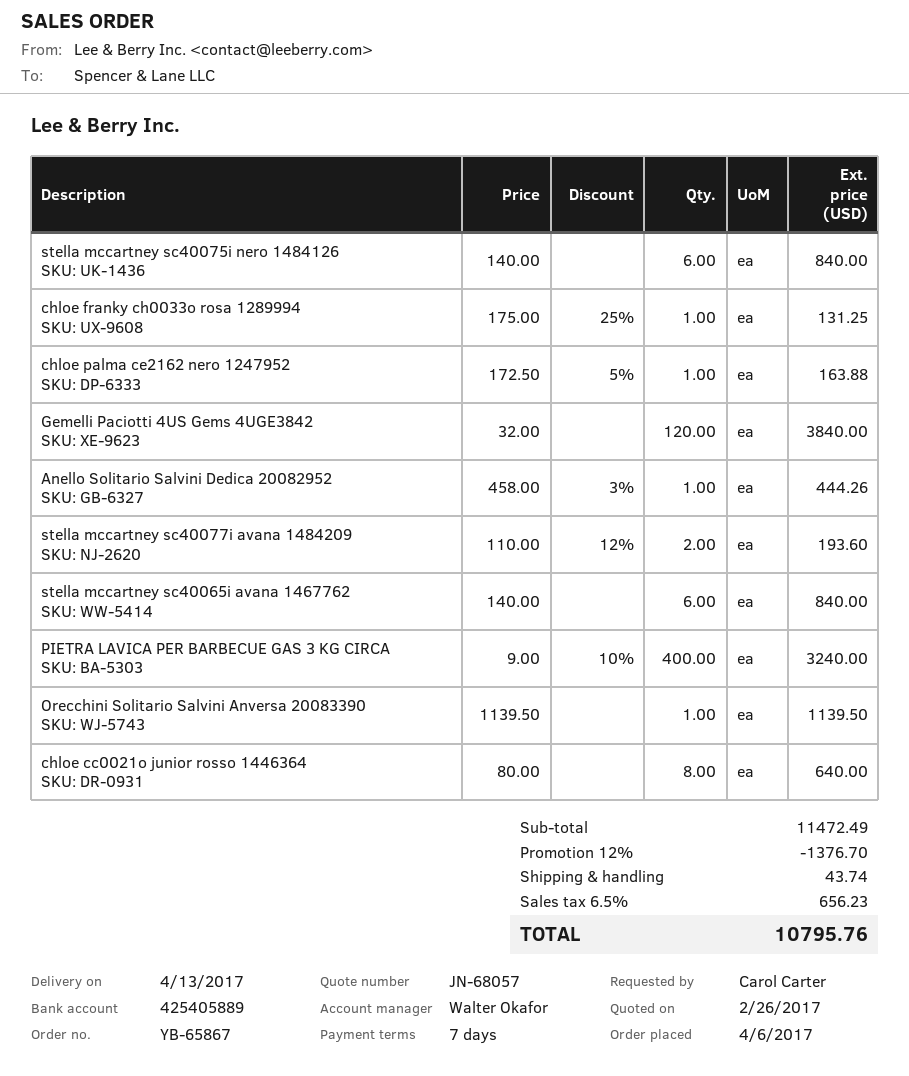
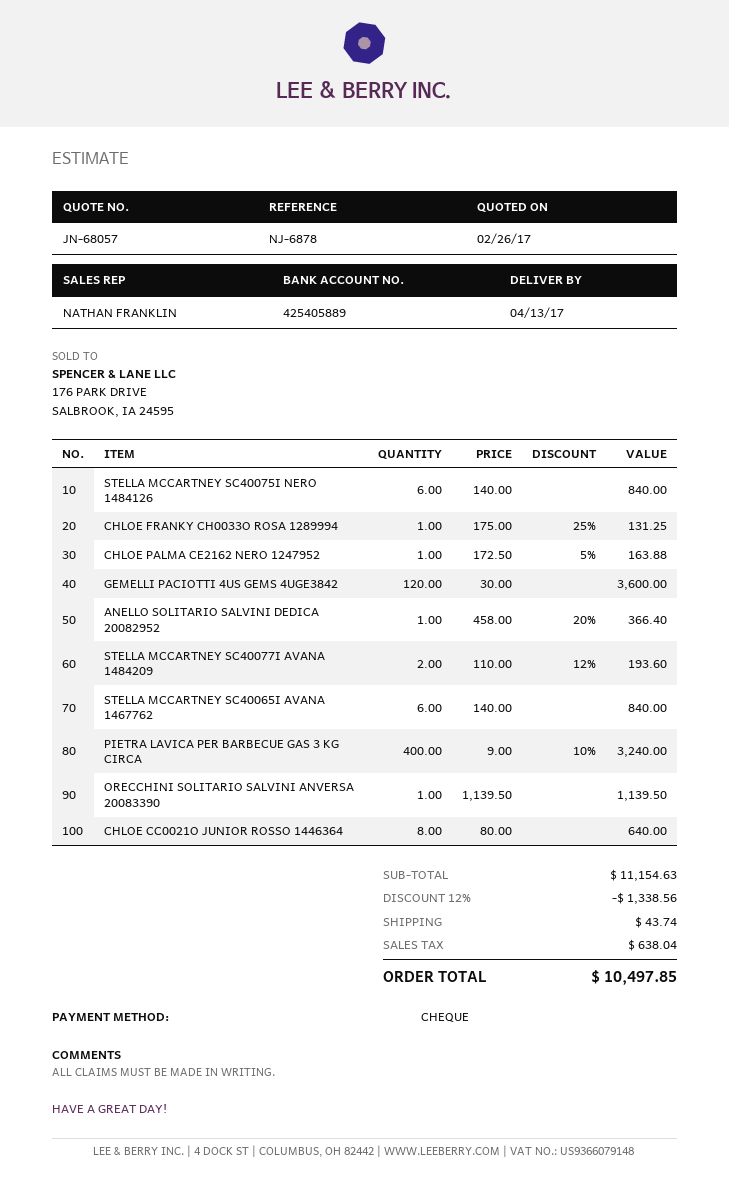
sales rep: Walter Okafor -> NATHAN FRANKLIN
Gemelli Paciotti 4US Gems 4UGE3842: 120 x 32.00 = 3840.00 -> 120 x 30.00 = 3600.00
Anello Solitario Salvini Dedica 20082952: 1 x 458.00 - 3% = 444.26 -> 1 x 458.00 - 20% = 366.40
subtotal: 11472.49 -> 11154.63
discount: 12% = 1376.70 -> 12% = 1338.56
tax: 656.23 -> 638.04
total: 10795.76 -> 10497.85

